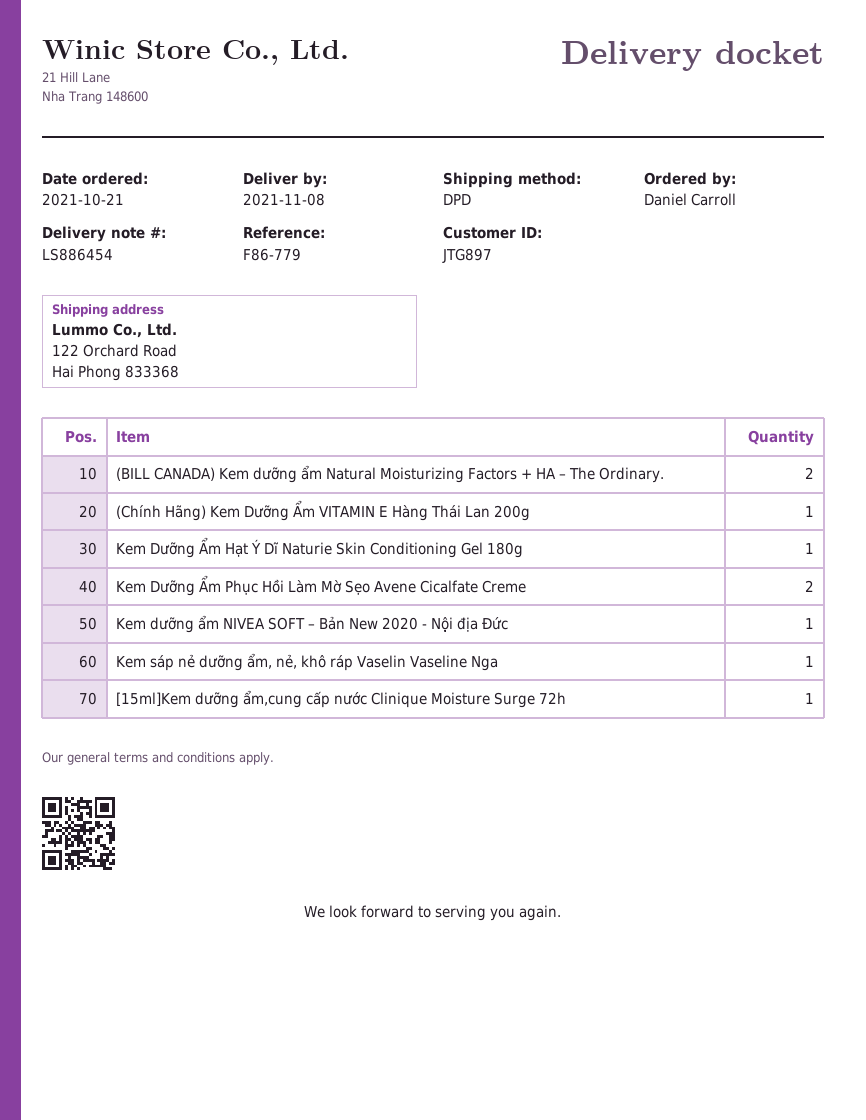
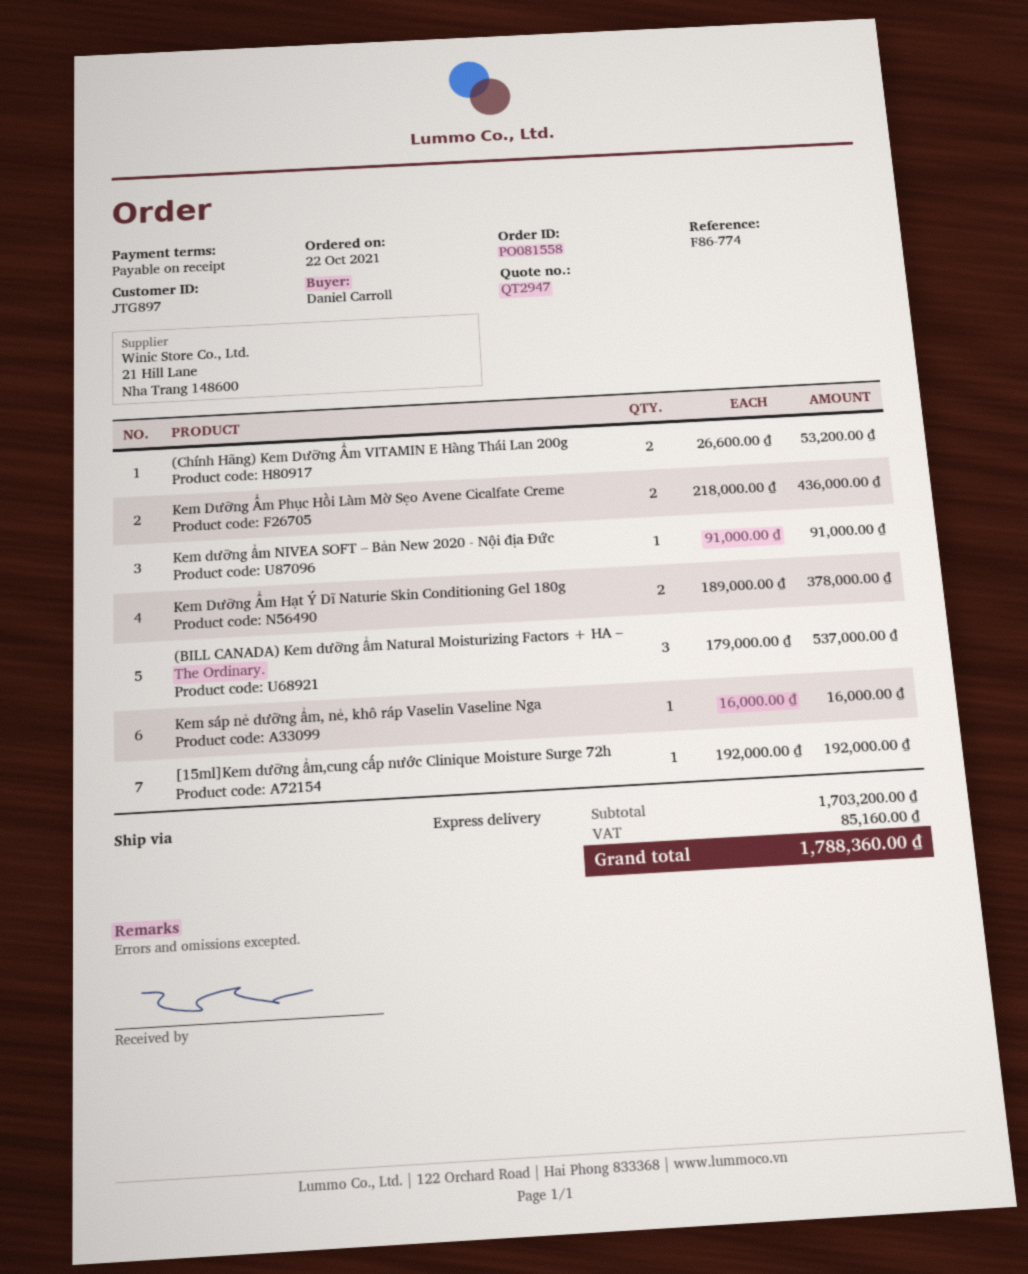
order date: 2021-10-21 -> 2021-10-22
reference: F86-779 -> F86-774
shipping method: DPD -> express
(BILL CANADA) Kem dưỡng ẩm Natural Moisturizing Factors + HA – The Ordinary.: 2 -> 3
(Chính Hãng) Kem Dưỡng Ẩm VITAMIN E Hàng Thái Lan 200g: 1 -> 2
Kem Dưỡng Ẩm Hạt Ý Dĩ Naturie Skin Conditioning Gel 180g: 1 -> 2

